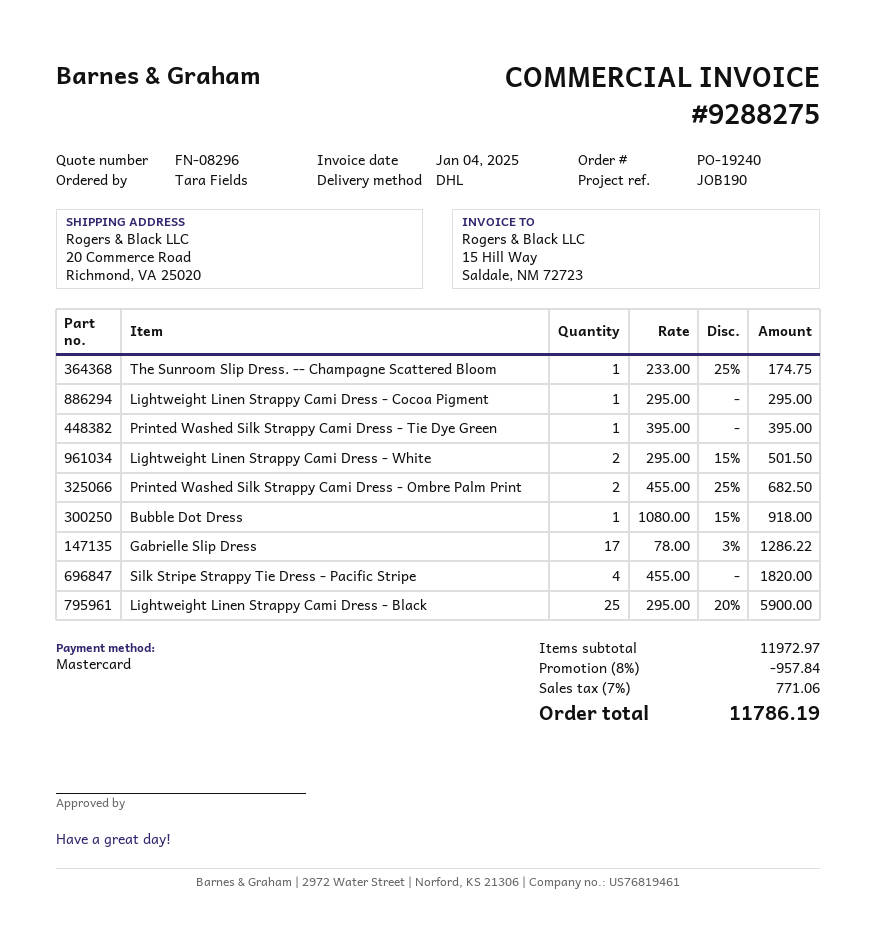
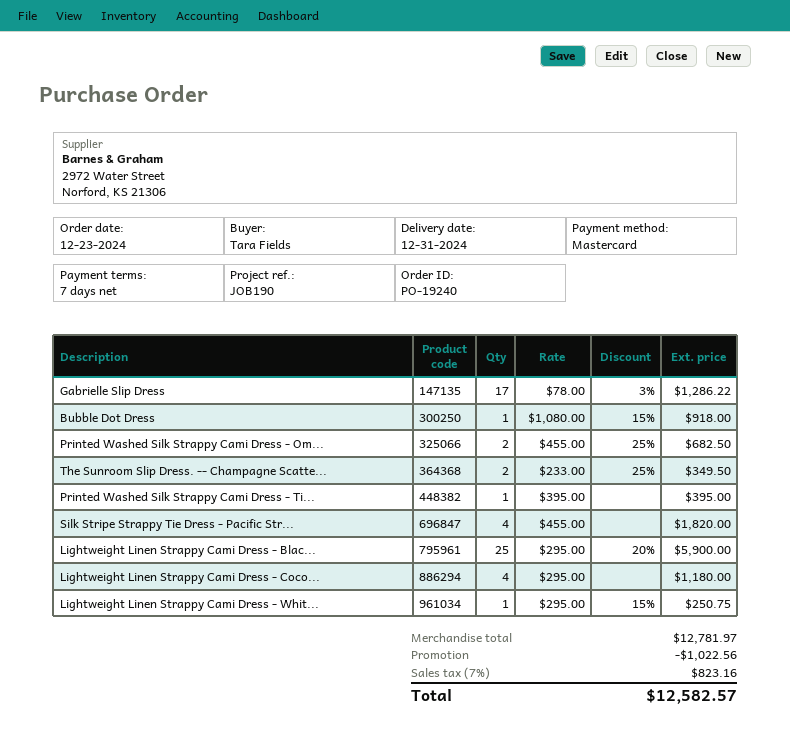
The Sunroom Slip Dress. -- Champagne Scattered Bloom: 1 x 233.00 - 25% = 174.75 -> 2 x 233.00 - 25% = 349.50
Lightweight Linen Strappy Cami Dress - Cocoa Pigment: 1 x 295.00 = 295.00 -> 4 x 295.00 = 1180.00
Lightweight Linen Strappy Cami Dress - White: 2 x 295.00 - 15% = 501.50 -> 1 x 295.00 - 15% = 250.75
subtotal: 11972.97 -> 12781.97
discount: 957.84 -> 1022.56
tax: 7% = 771.06 -> 7% = 823.16
total: 11786.19 -> 12582.57

